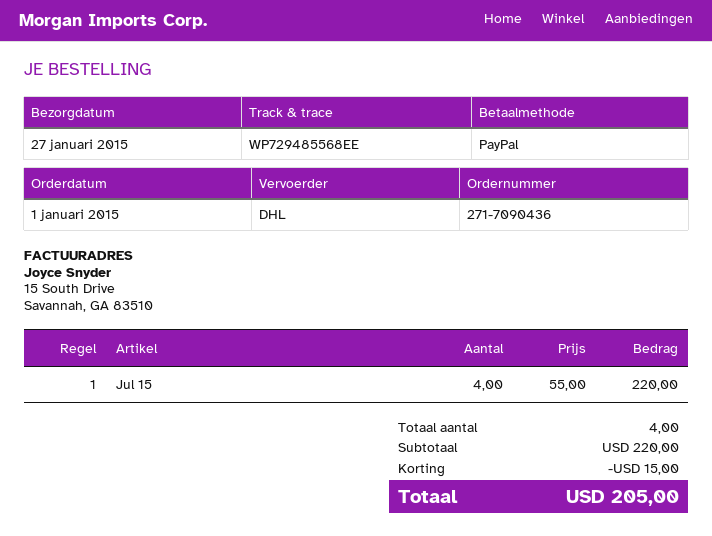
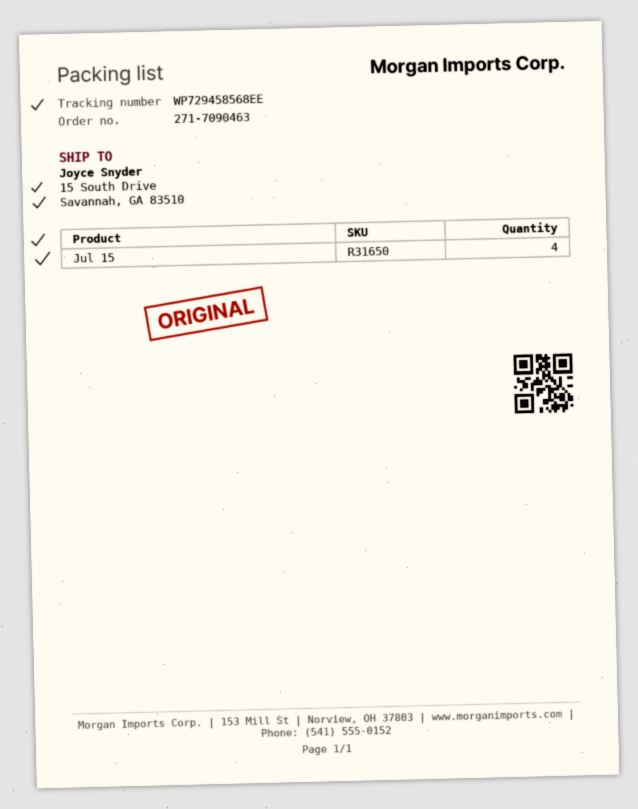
order number: 271-7090436 -> 271-7090463
tracking number: WP729485568EE -> WP729458568EE

